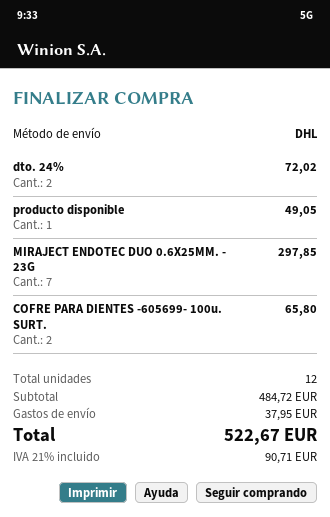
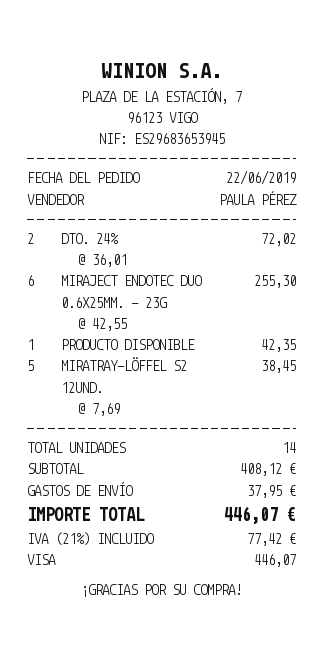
producto disponible: 1 for 49.05 -> 1 for 42.35
MIRAJECT ENDOTEC DUO 0.6X25MM. - 23G: 7 for 297.85 -> 6 for 255.30
COFRE PARA DIENTES -605699- 100u. SURT.: 2 for 65.80 -> none
MIRATRAY-LÖFFEL S2 12UND.: none -> 5 for 38.45
total quantity: 12 -> 14
subtotal: 484.72 -> 408.12
tax: 21% = 90.71 -> 21% = 77.42
total: 522.67 -> 446.07

